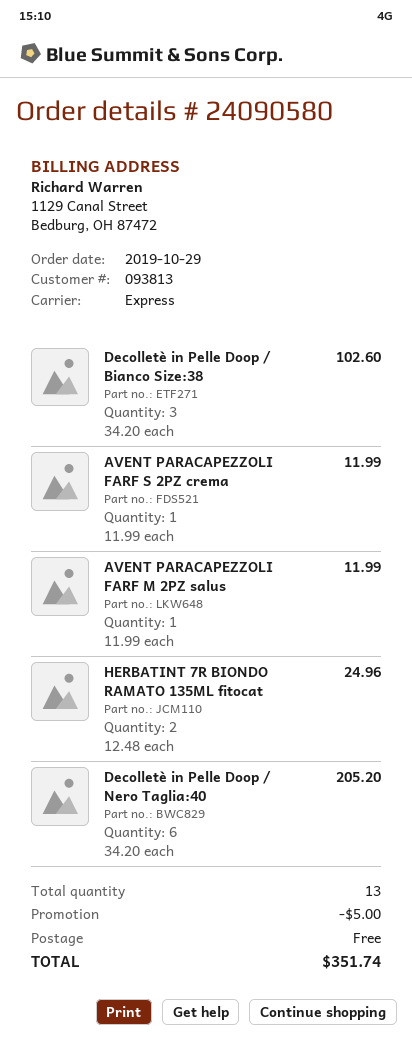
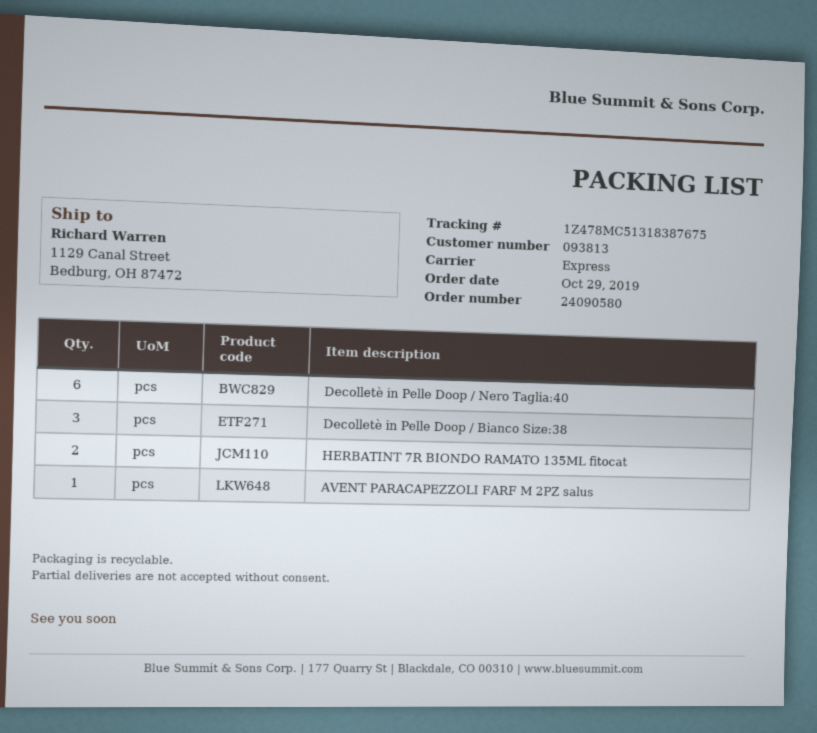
AVENT PARACAPEZZOLI FARF S 2PZ crema: 1 -> none

